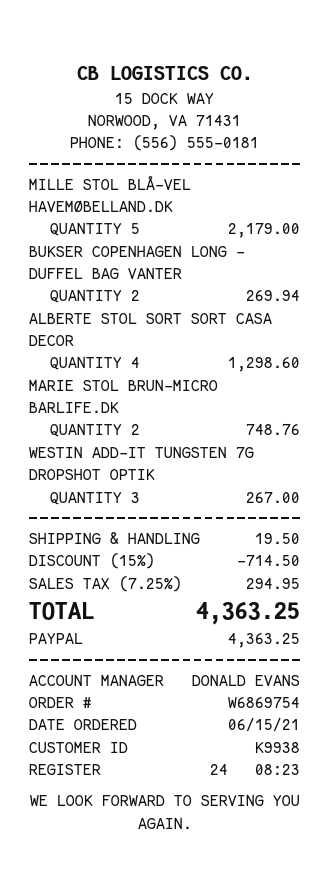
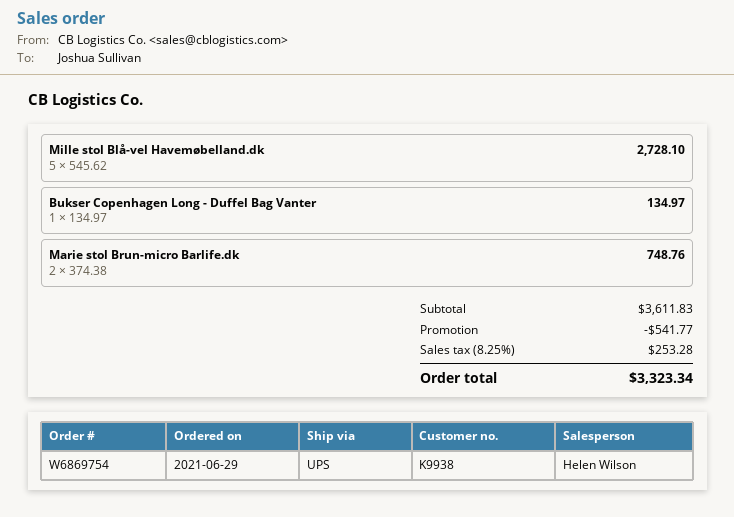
order date: 2021-06-15 -> 2021-06-29
sales rep: DONALD EVANS -> Helen Wilson
MILLE STOL BLÅ-VEL HAVEMØBELLAND.DK: 5 for 2179.00 -> 5 for 2728.10
BUKSER COPENHAGEN LONG - DUFFEL BAG VANTER: 2 for 269.94 -> 1 for 134.97
ALBERTE STOL SORT SORT CASA DECOR: 4 for 1298.60 -> none
WESTIN ADD-IT TUNGSTEN 7G DROPSHOT OPTIK: 3 for 267.00 -> none
discount: 714.50 -> 541.77
shipping: 19.50 -> none
tax: 7.25% = 294.95 -> 8.25% = 253.28
total: 4363.25 -> 3323.34

